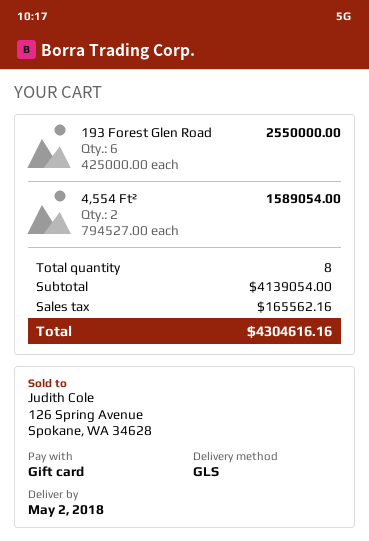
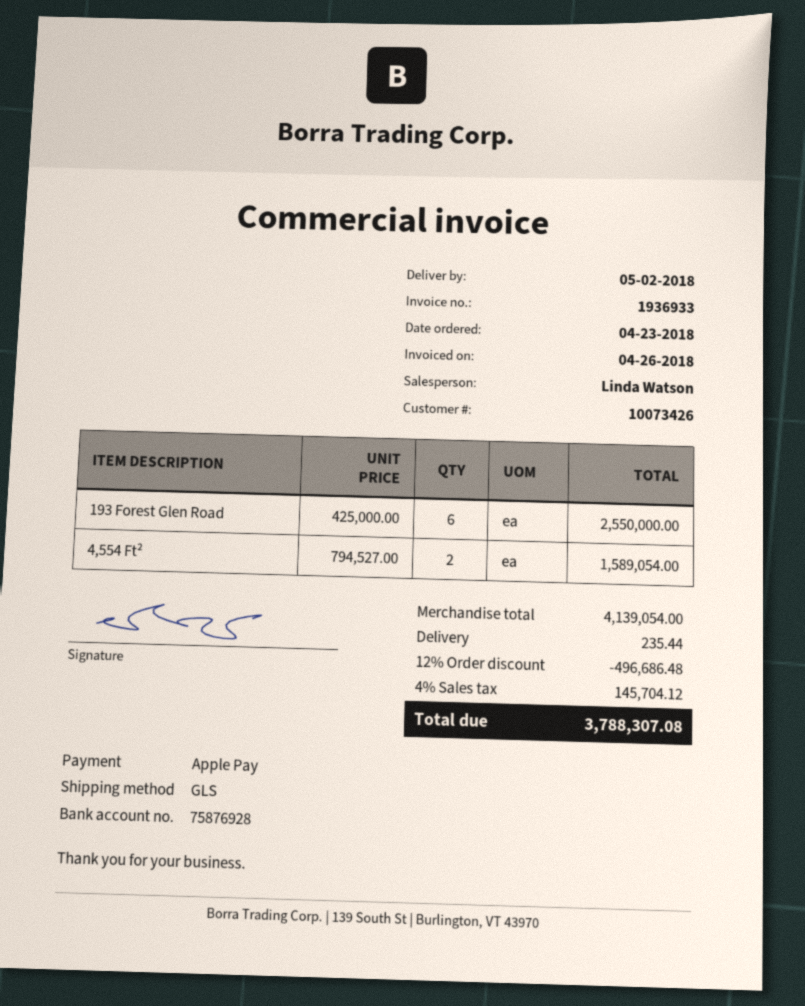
payment method: gift card -> Apple Pay
discount: none -> 12% = 496686.48
shipping: none -> 235.44
tax: 165562.16 -> 145704.12
total: 4304616.16 -> 3788307.08

